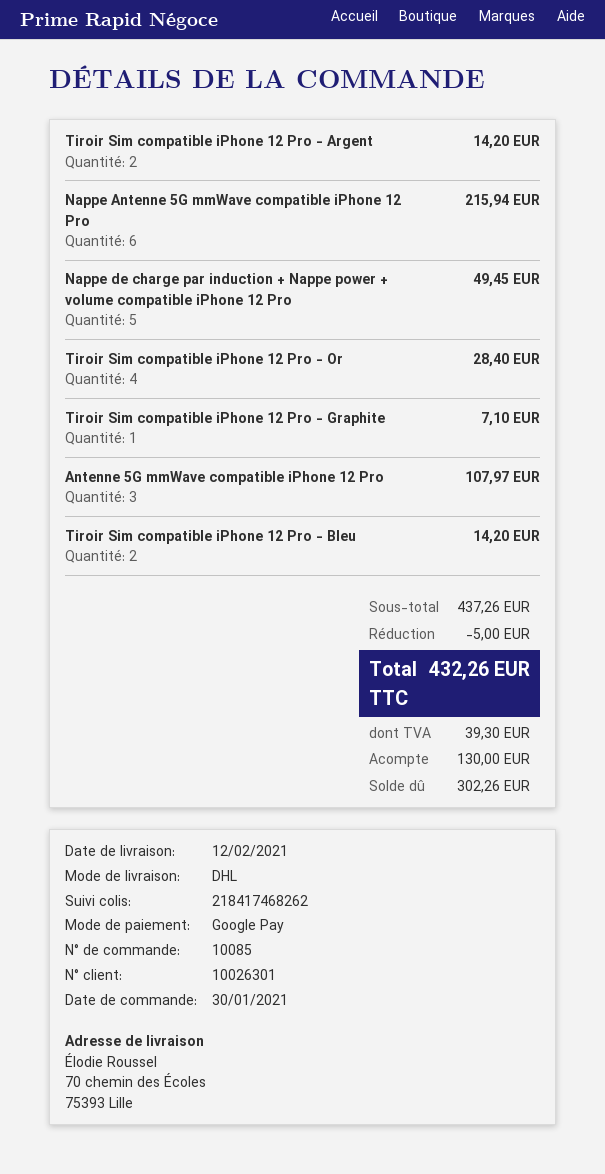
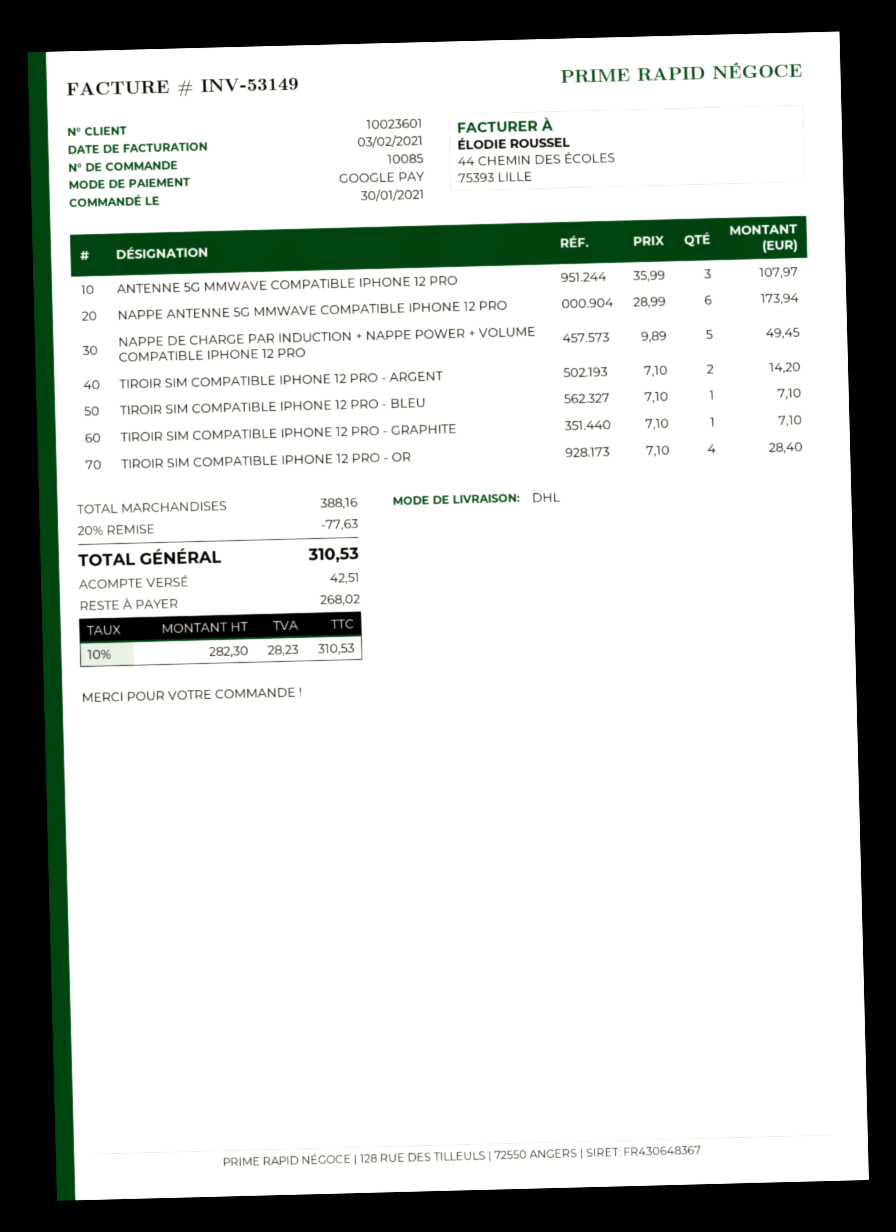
customer number: 10026301 -> 10023601
Nappe Antenne 5G mmWave compatible iPhone 12 Pro: 6 for 215.94 -> 6 for 173.94
Tiroir Sim compatible iPhone 12 Pro - Bleu: 2 for 14.20 -> 1 for 7.10
subtotal: 437.26 -> 388.16
discount: 5.00 -> 77.63
tax: 39.30 -> 28.23
total: 432.26 -> 310.53
deposit: 130.00 -> 42.51
balance: 302.26 -> 268.02

